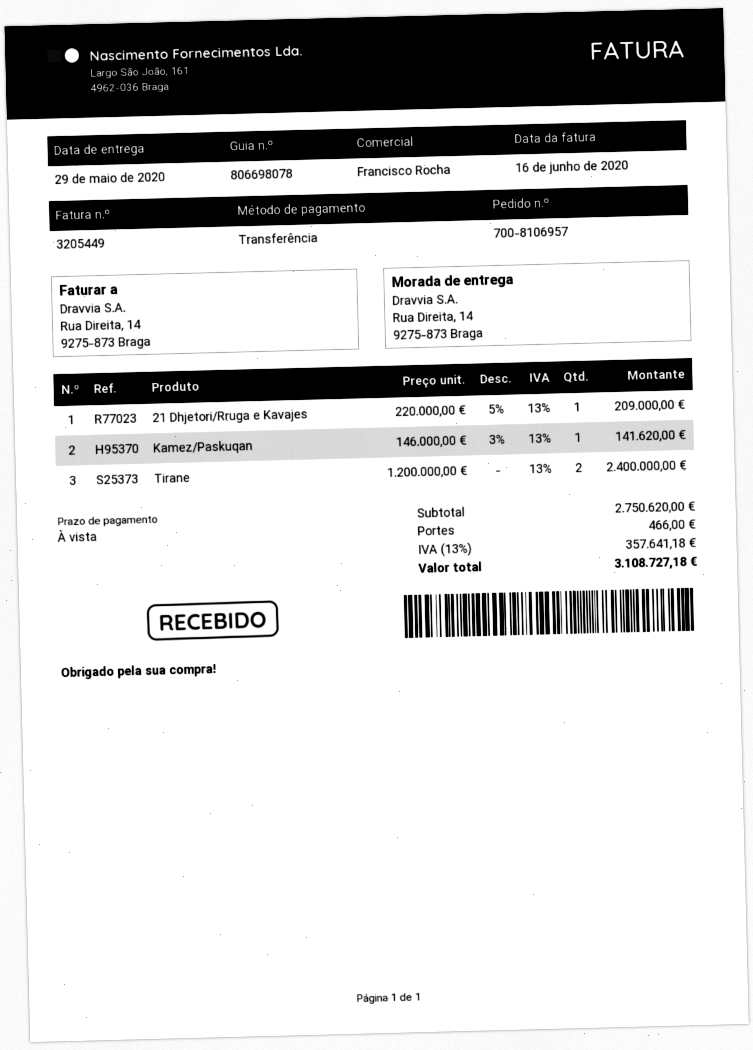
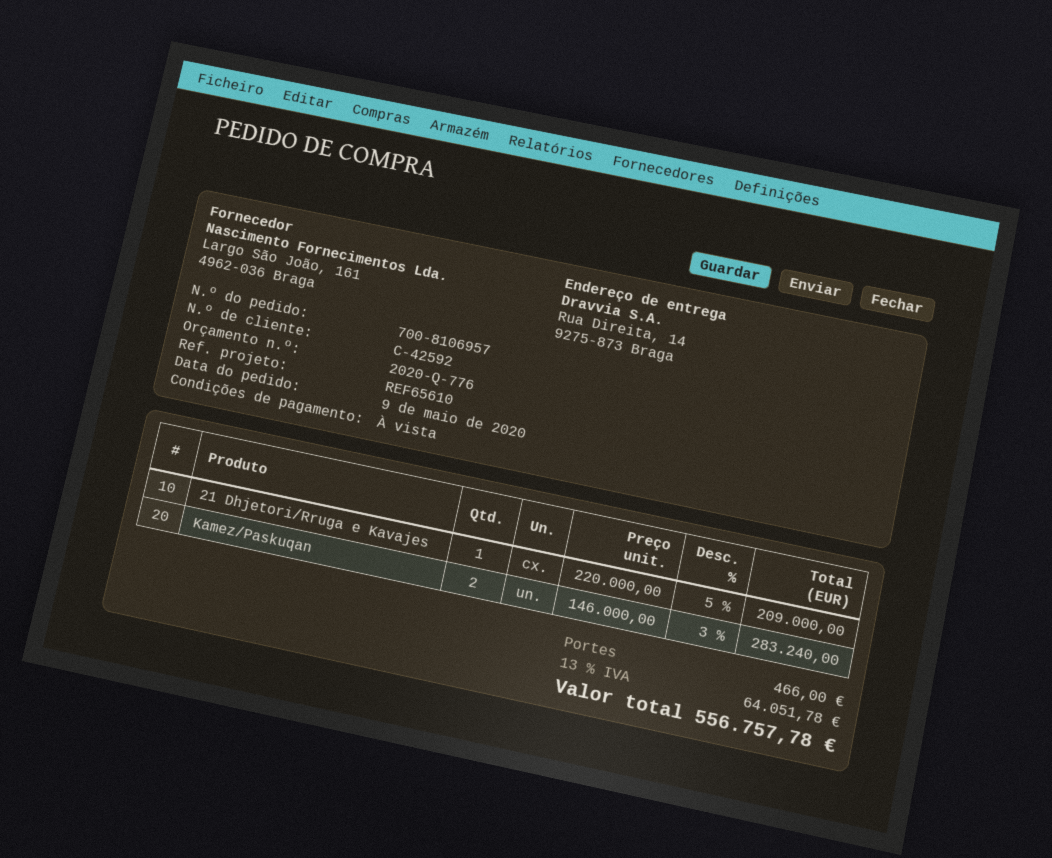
Kamez/Paskuqan: 1 x 146000.00 - 3% = 141620.00 -> 2 x 146000.00 - 3% = 283240.00
Tirane: 2 x 1200000.00 = 2400000.00 -> none
tax: 13% = 357641.18 -> 13% = 64051.78
total: 3108727.18 -> 556757.78

